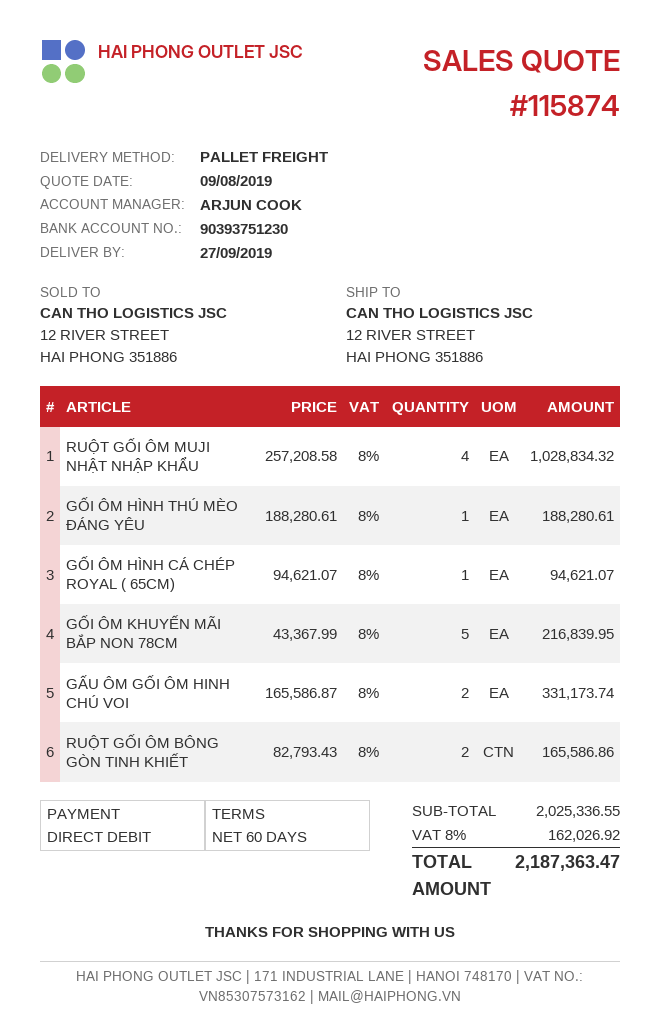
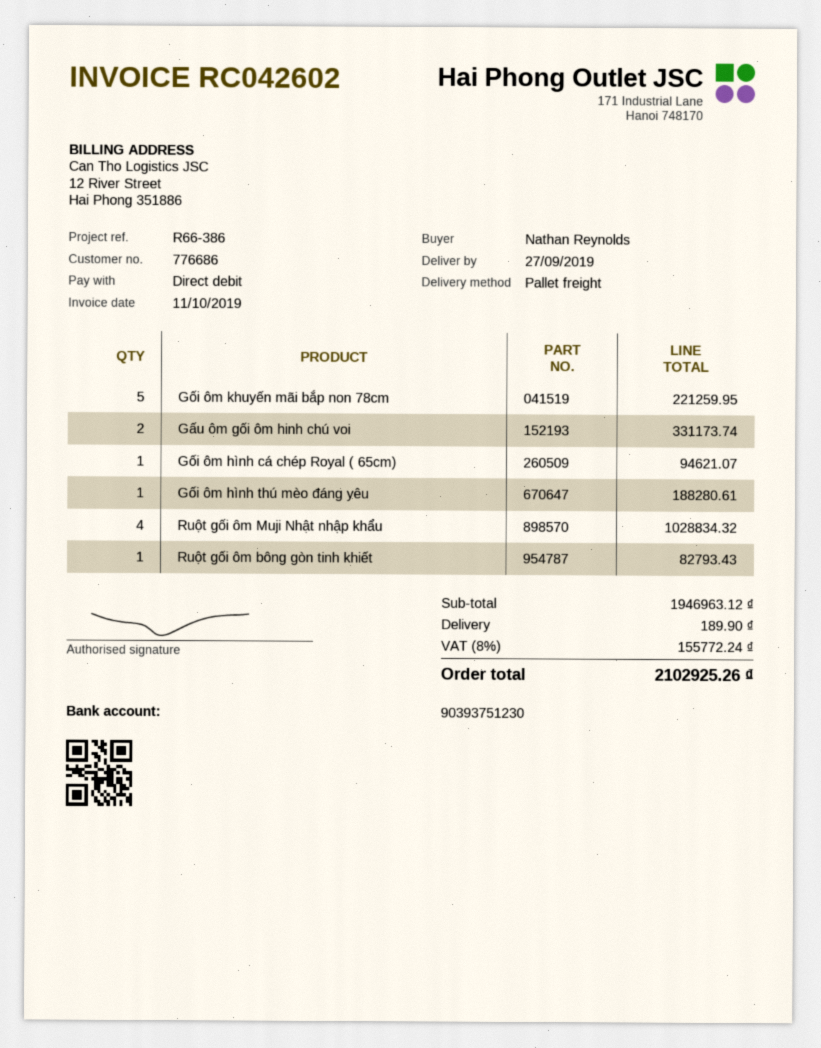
GỐI ÔM KHUYẾN MÃI BẮP NON 78CM: 5 for 216839.95 -> 5 for 221259.95
RUỘT GỐI ÔM BÔNG GÒN TINH KHIẾT: 2 for 165586.86 -> 1 for 82793.43
subtotal: 2025336.55 -> 1946963.12
shipping: none -> 189.90
tax: 8% = 162026.92 -> 8% = 155772.24
total: 2187363.47 -> 2102925.26

